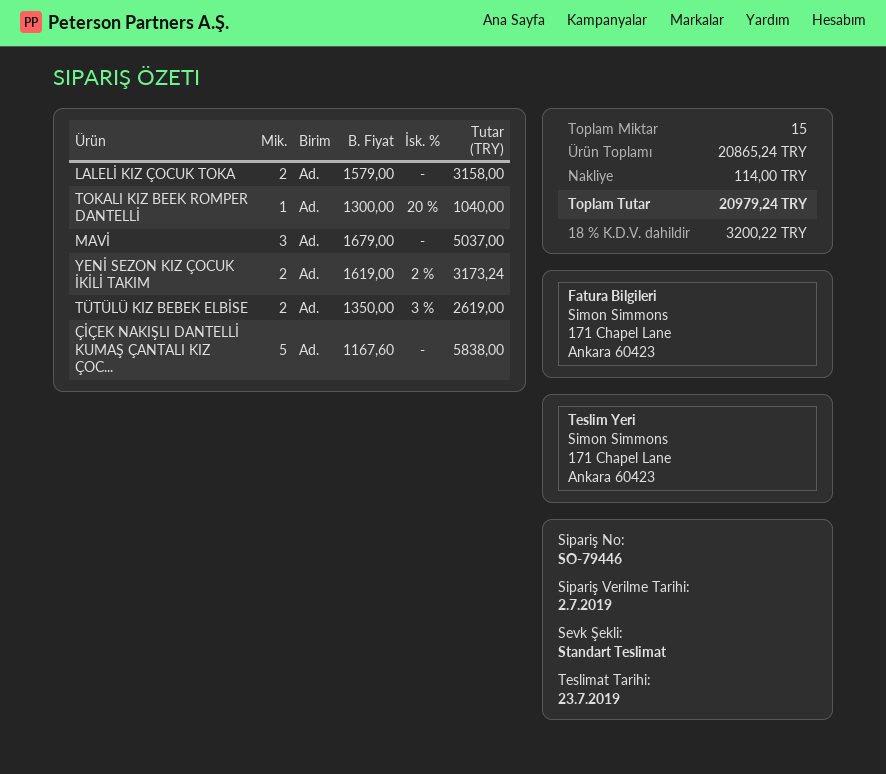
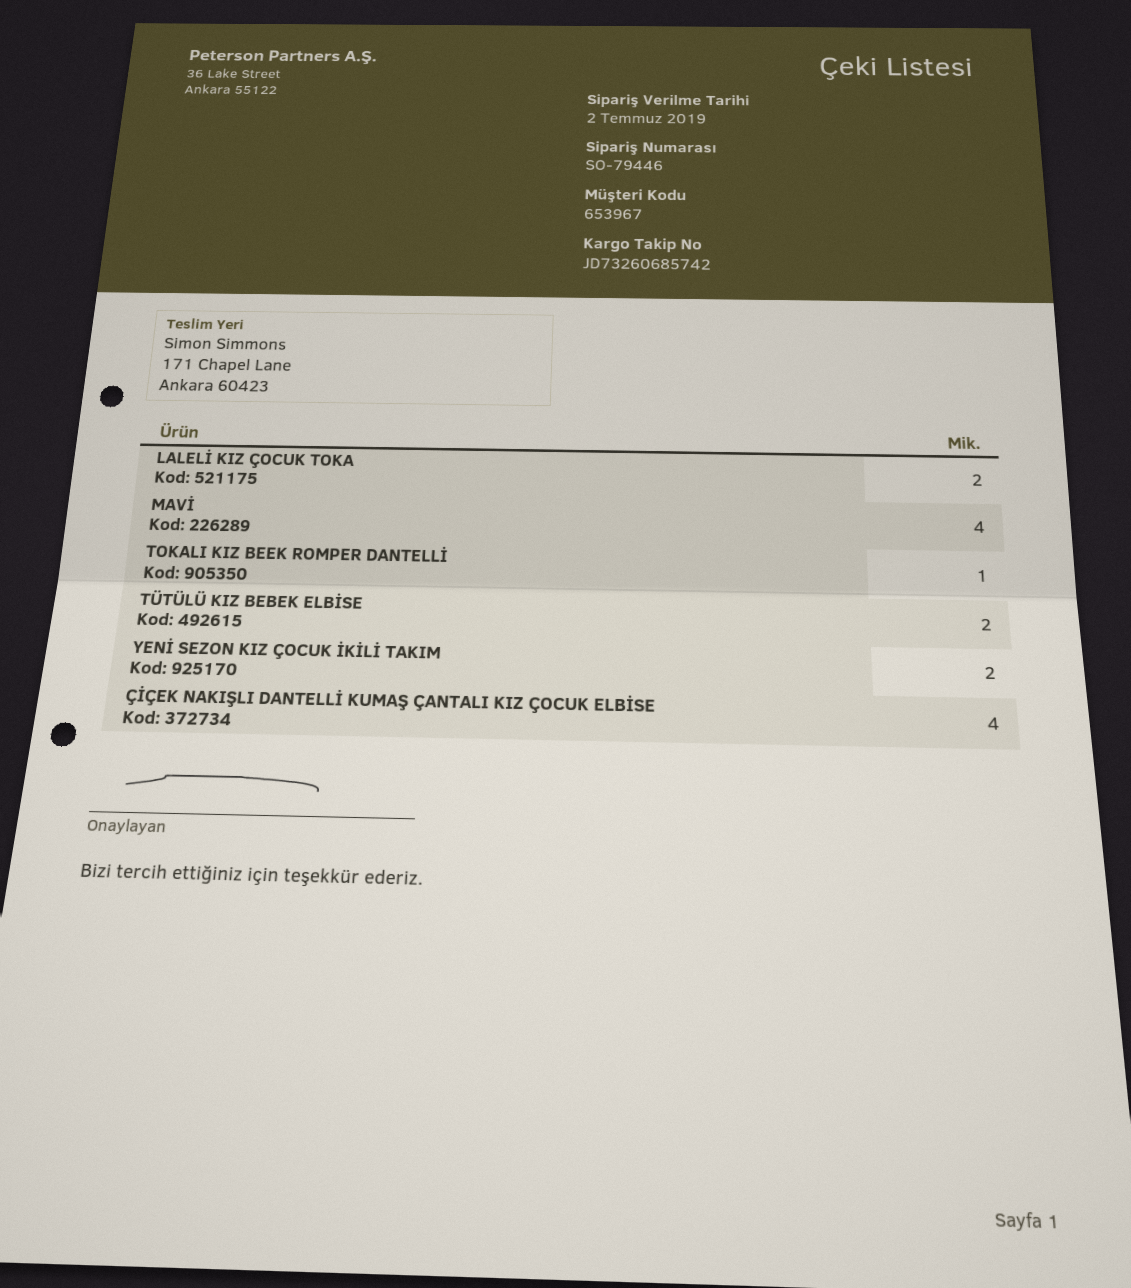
MAVİ: 3 -> 4
ÇİÇEK NAKIŞLI DANTELLİ KUMAŞ ÇANTALI KIZ ÇOC...: 5 -> 4

